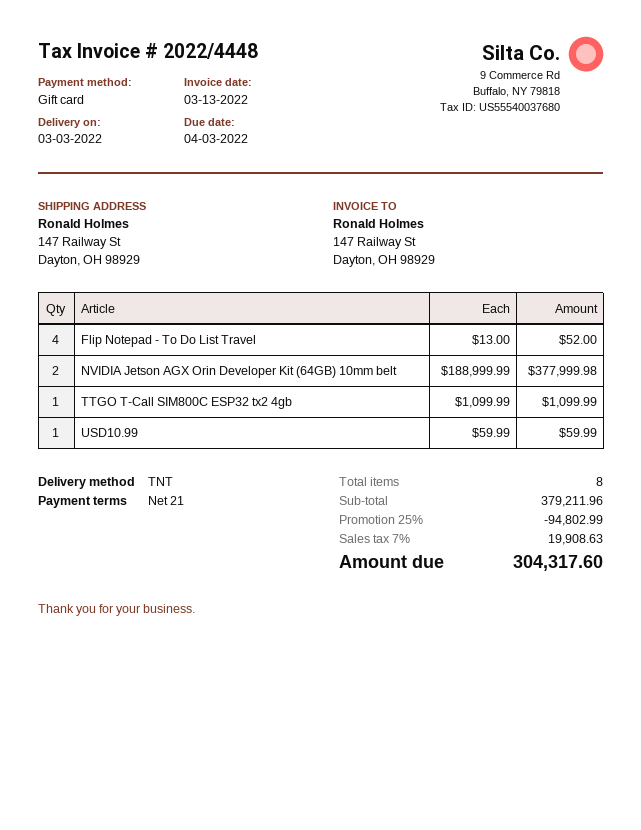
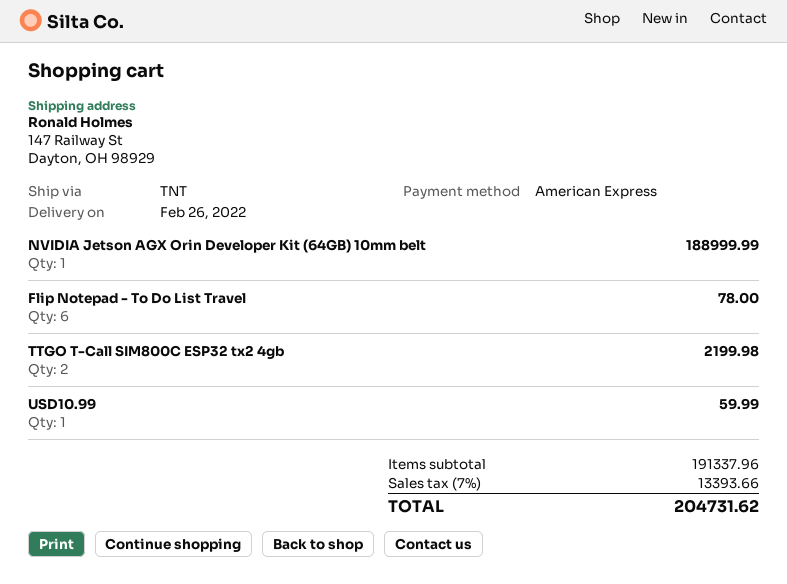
delivery date: 2022-03-03 -> 2022-02-26
payment method: gift card -> American Express
Flip Notepad - To Do List Travel: 4 for 52.00 -> 6 for 78.00
NVIDIA Jetson AGX Orin Developer Kit (64GB) 10mm belt: 2 for 377999.98 -> 1 for 188999.99
TTGO T-Call SIM800C ESP32 tx2 4gb: 1 for 1099.99 -> 2 for 2199.98
subtotal: 379211.96 -> 191337.96
discount: 25% = 94802.99 -> none
tax: 7% = 19908.63 -> 7% = 13393.66
total: 304317.60 -> 204731.62

